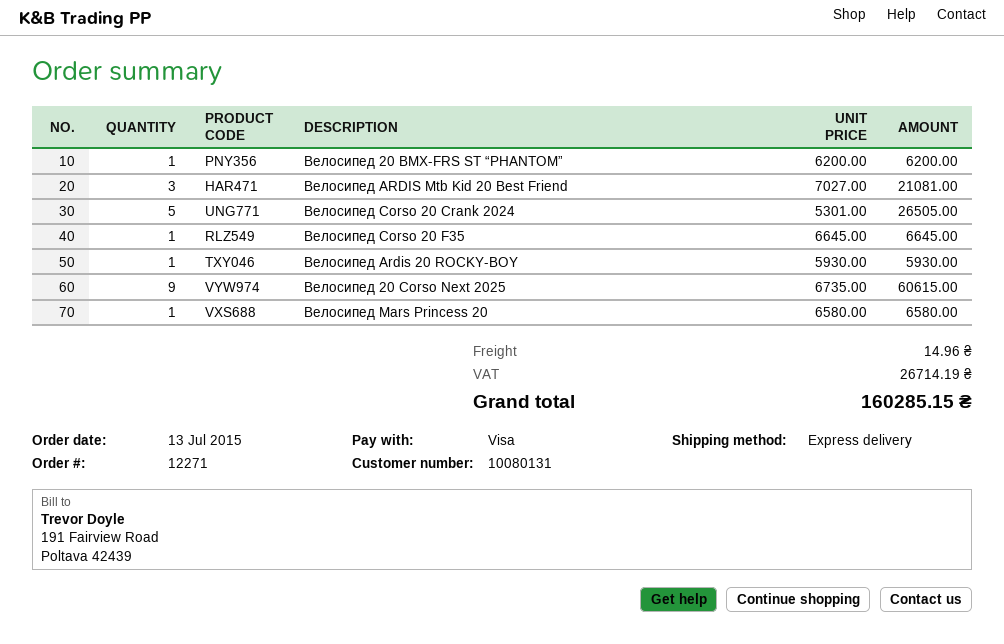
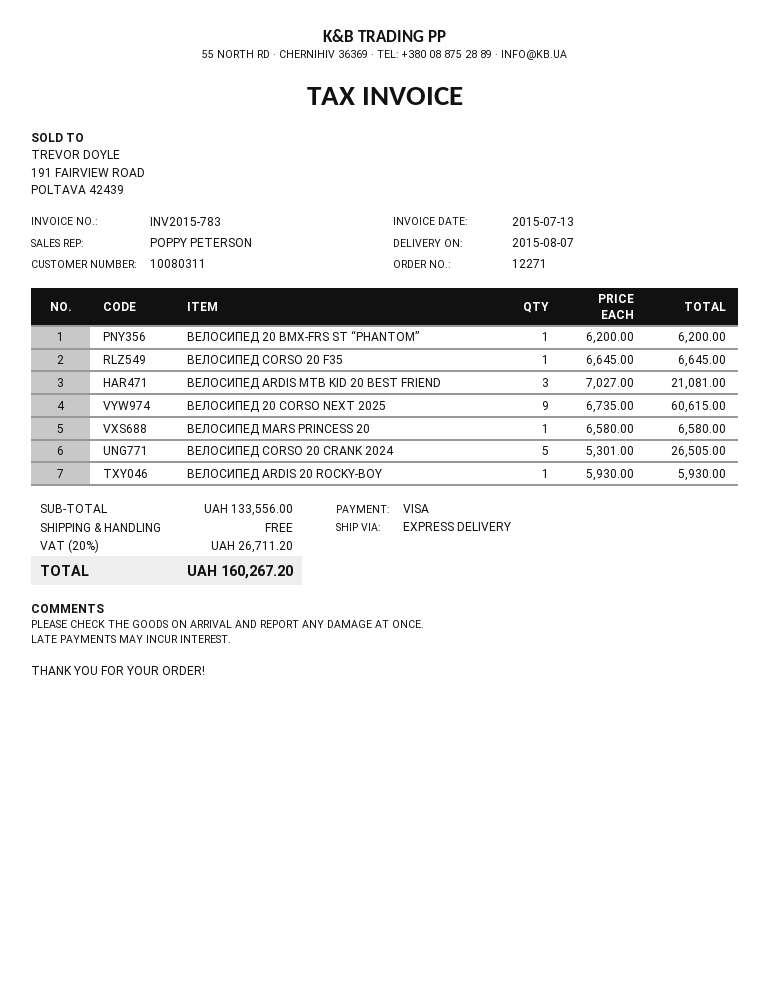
customer number: 10080131 -> 10080311
shipping: 14.96 -> 0.00
tax: 26714.19 -> 26711.20
total: 160285.15 -> 160267.20

